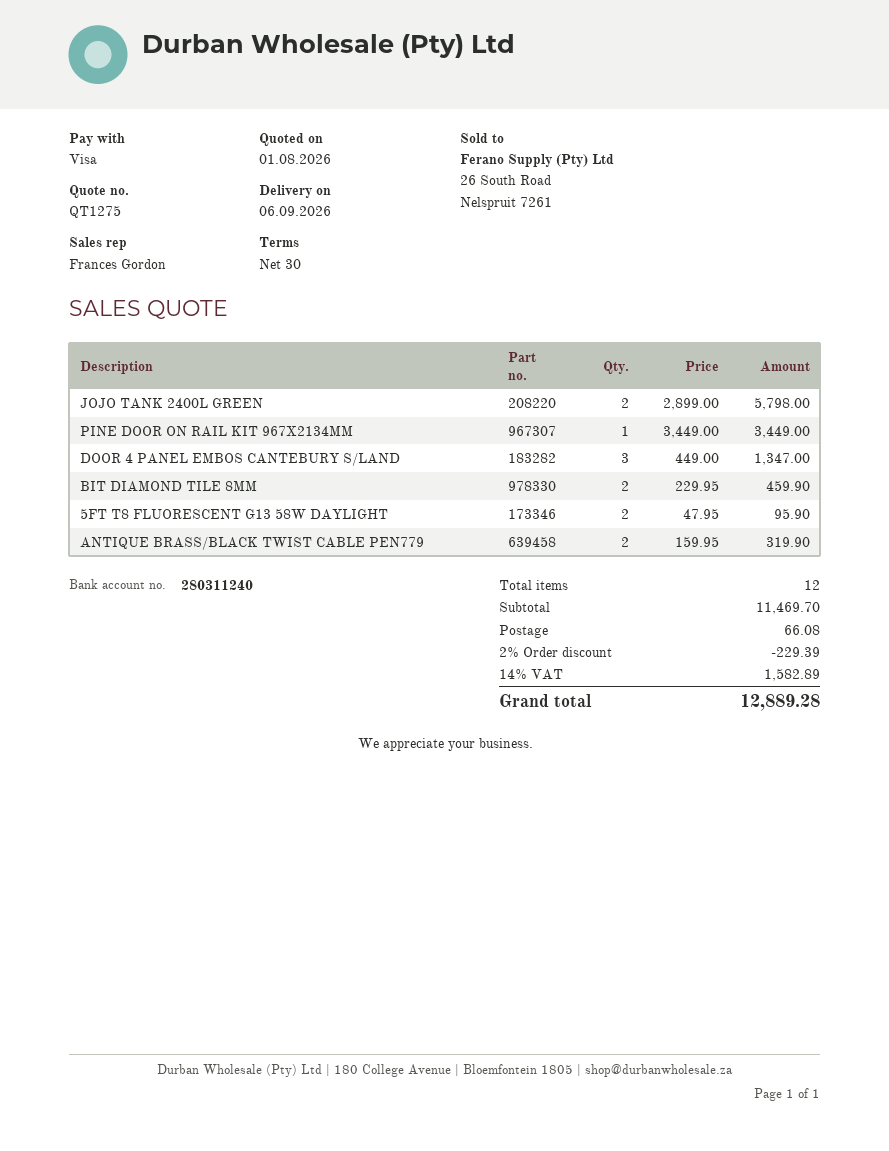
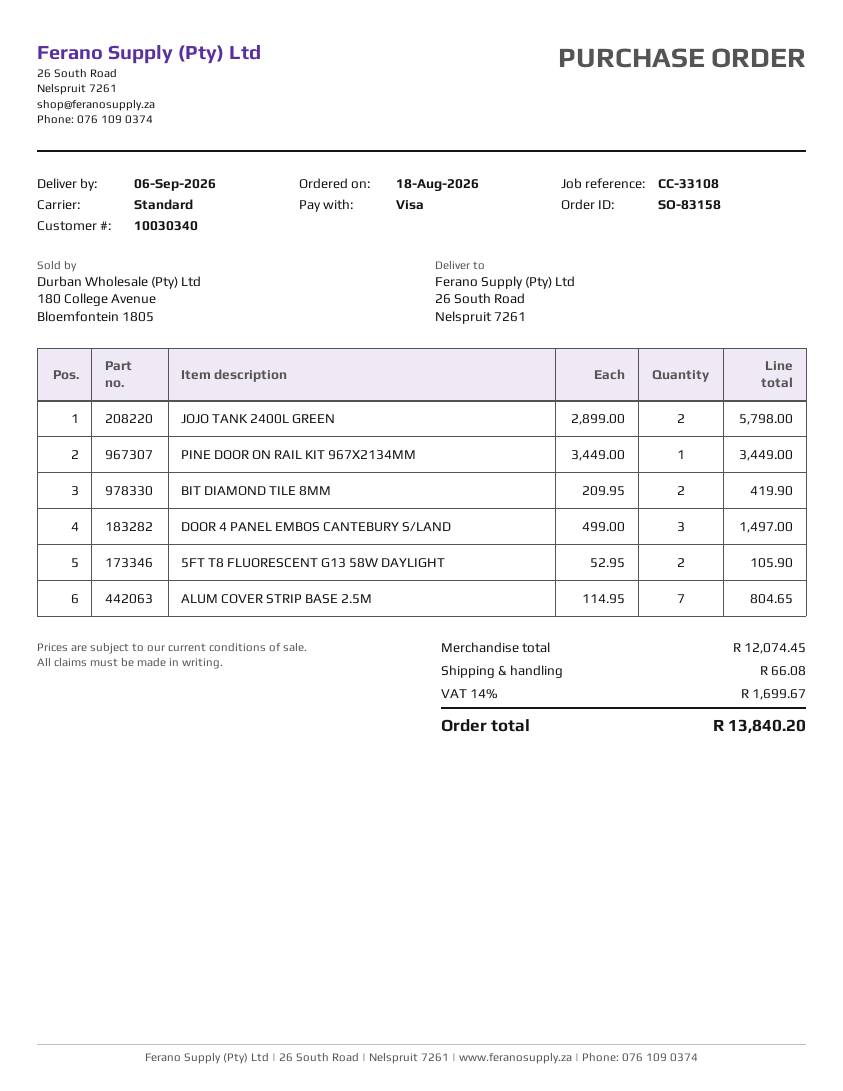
DOOR 4 PANEL EMBOS CANTEBURY S/LAND: 3 x 449.00 = 1347.00 -> 3 x 499.00 = 1497.00
BIT DIAMOND TILE 8MM: 2 x 229.95 = 459.90 -> 2 x 209.95 = 419.90
5FT T8 FLUORESCENT G13 58W DAYLIGHT: 2 x 47.95 = 95.90 -> 2 x 52.95 = 105.90
ANTIQUE BRASS/BLACK TWIST CABLE PEN779: 2 x 159.95 = 319.90 -> none
ALUM COVER STRIP BASE 2.5M: none -> 7 x 114.95 = 804.65
subtotal: 11469.70 -> 12074.45
discount: 2% = 229.39 -> none
tax: 14% = 1582.89 -> 14% = 1699.67
total: 12889.28 -> 13840.20

